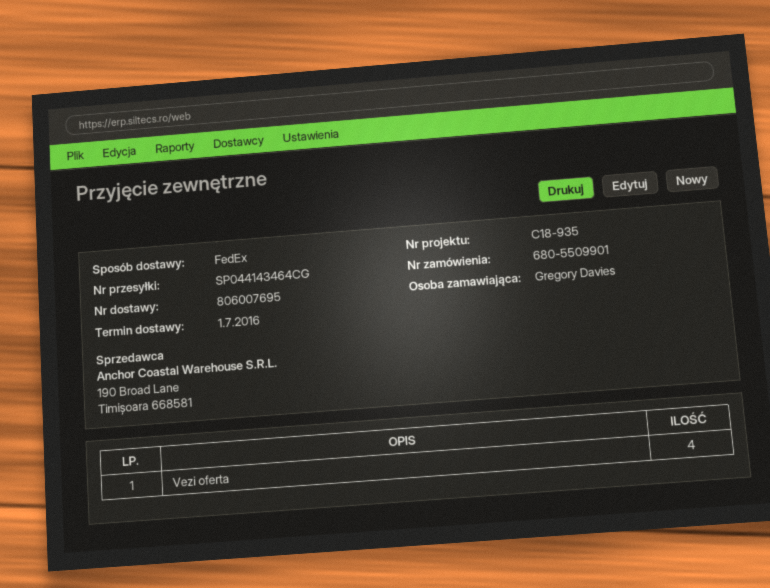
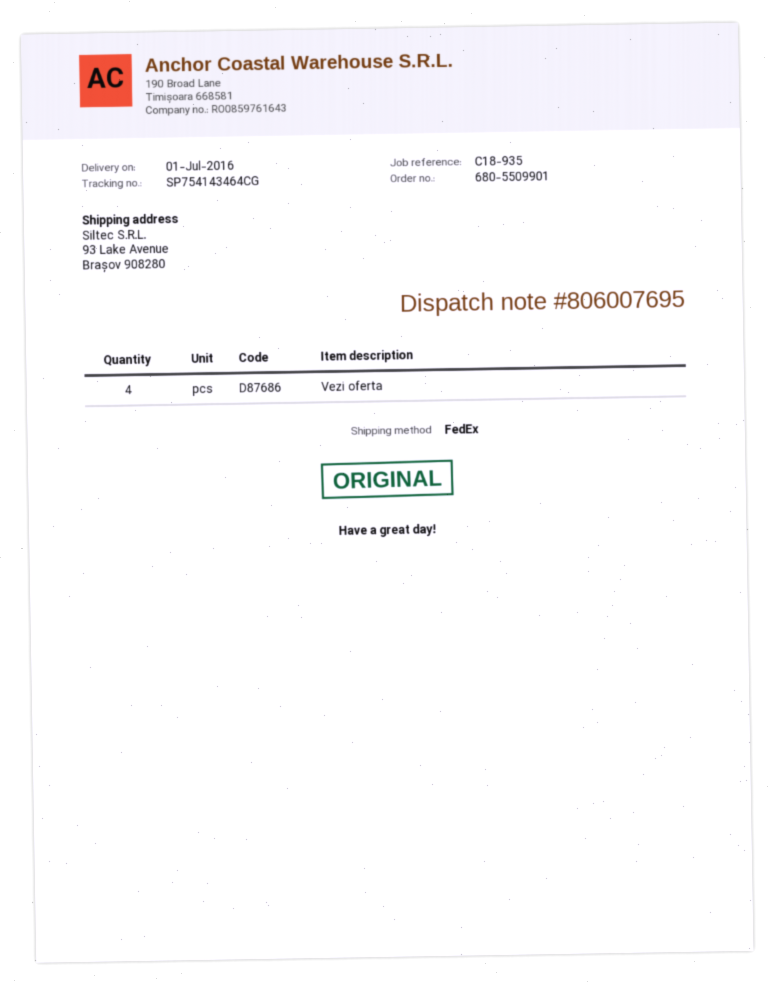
tracking number: SP044143464CG -> SP754143464CG

